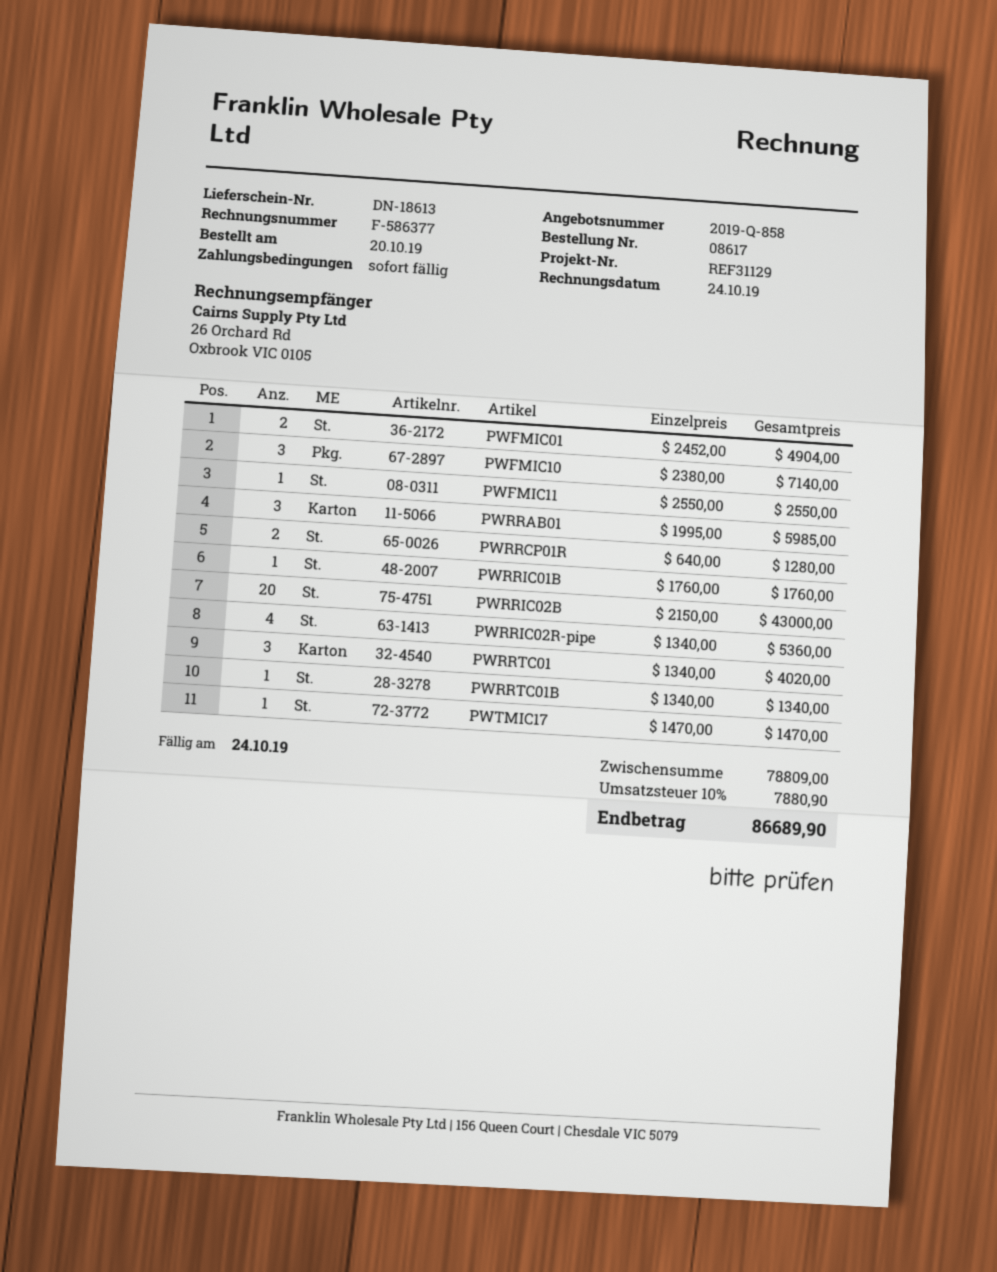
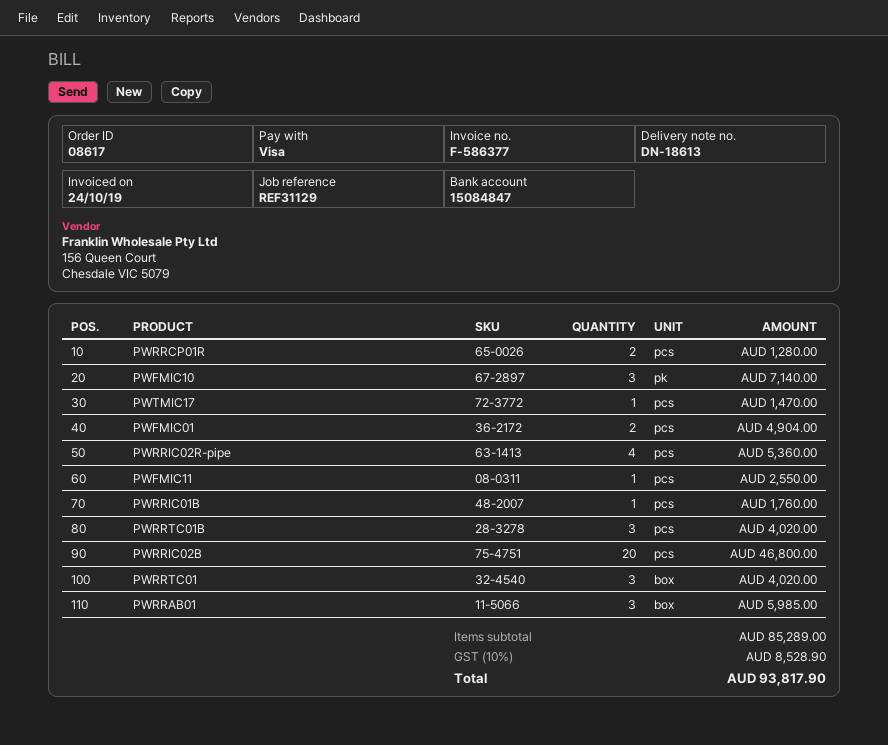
PWRRIC02B: 20 for 43000.00 -> 20 for 46800.00
PWRRTC01B: 1 for 1340.00 -> 3 for 4020.00
subtotal: 78809.00 -> 85289.00
tax: 10% = 7880.90 -> 10% = 8528.90
total: 86689.90 -> 93817.90

